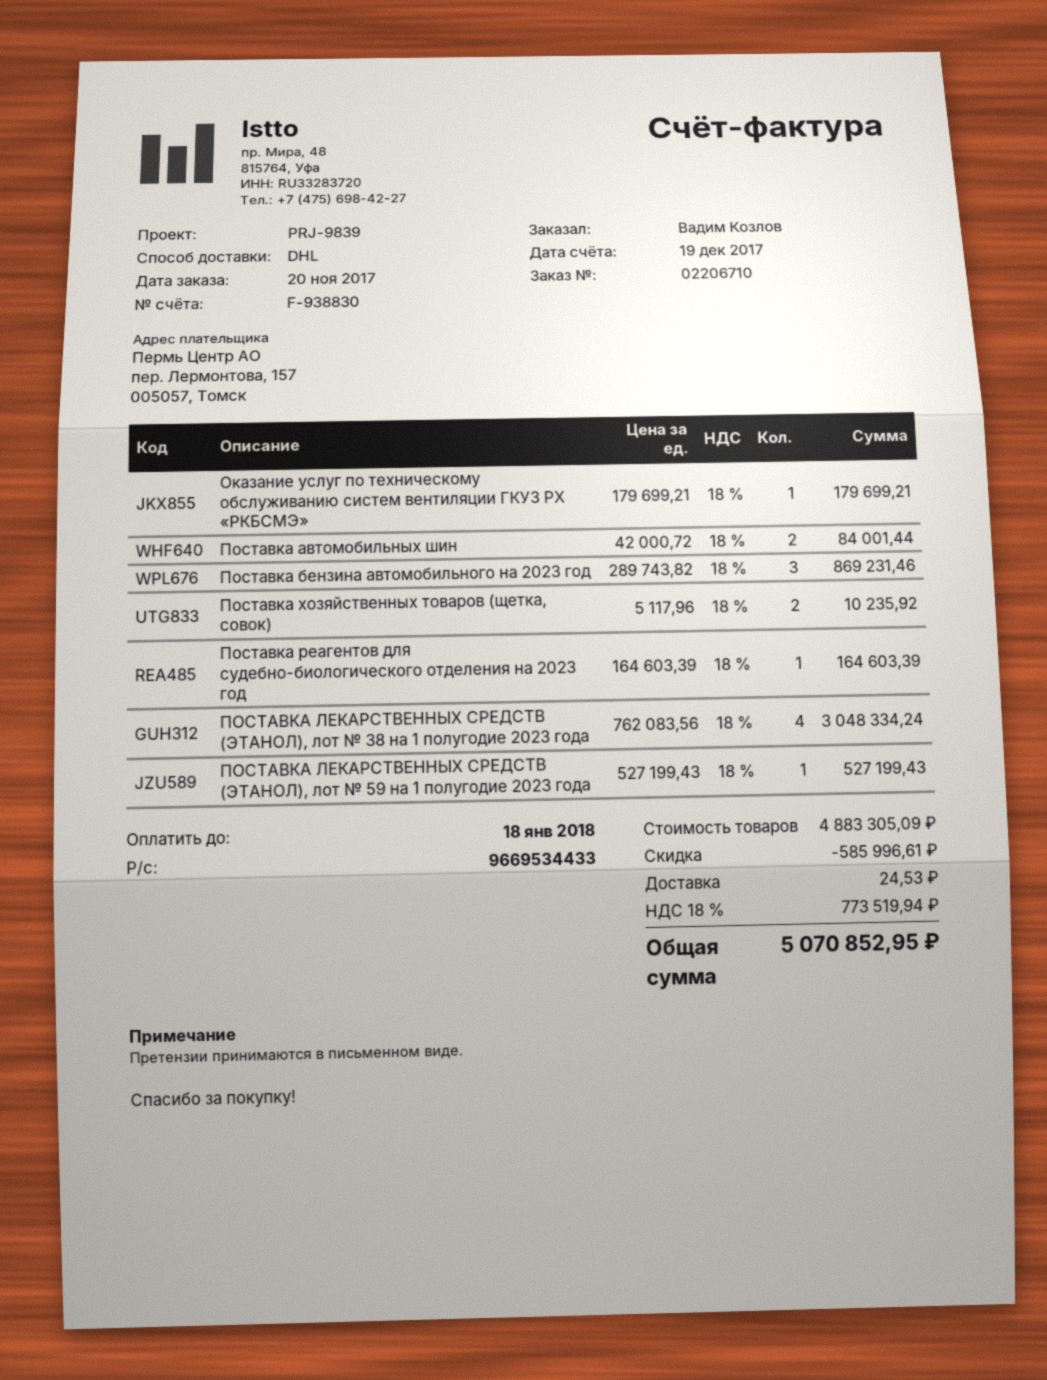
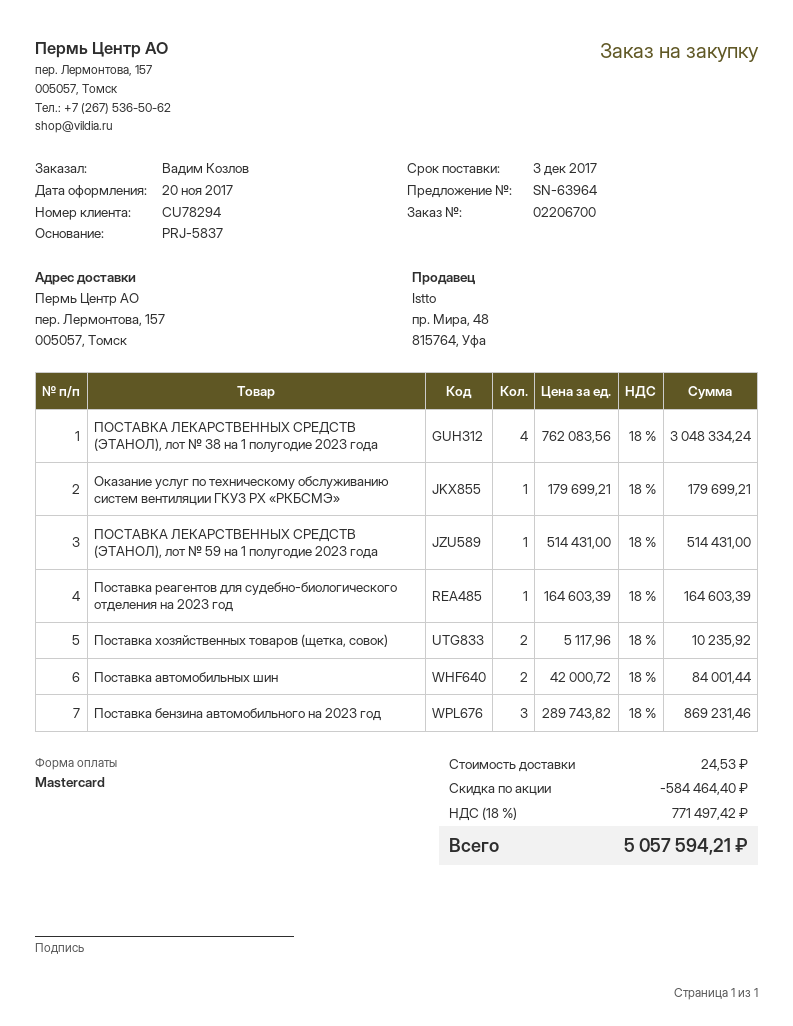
order number: 02206710 -> 02206700
reference: PRJ-9839 -> PRJ-5837
ПОСТАВКА ЛЕКАРСТВЕННЫХ СРЕДСТВ (ЭТАНОЛ), лот № 59 на 1 полугодие 2023 года: 1 x 527199.43 = 527199.43 -> 1 x 514431.00 = 514431.00
discount: 585996.61 -> 584464.40
tax: 18% = 773519.94 -> 18% = 771497.42
total: 5070852.95 -> 5057594.21

